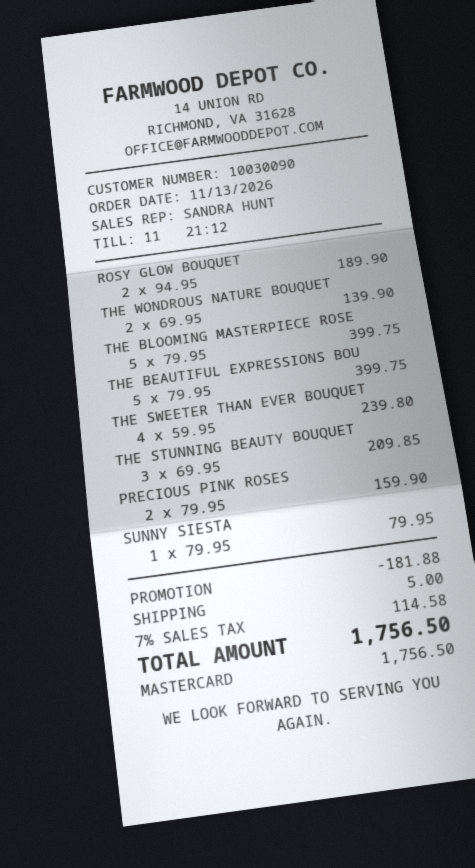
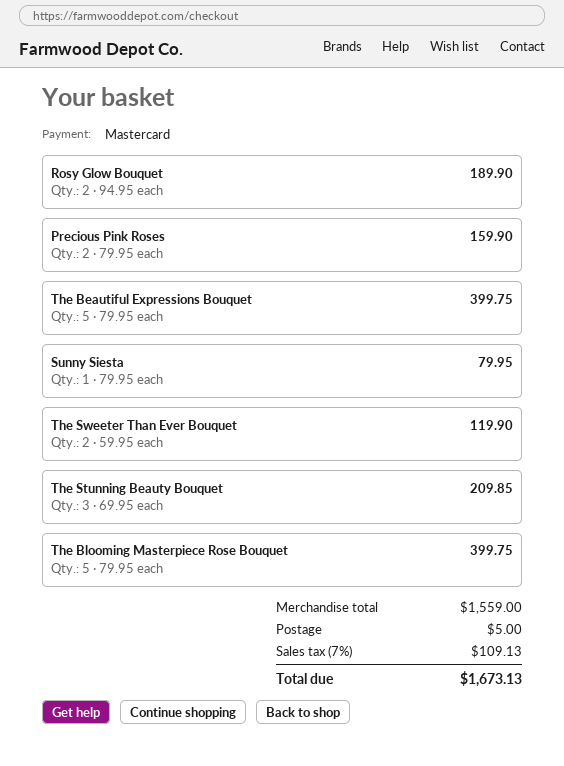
THE WONDROUS NATURE BOUQUET: 2 x 69.95 = 139.90 -> none
THE SWEETER THAN EVER BOUQUET: 4 x 59.95 = 239.80 -> 2 x 59.95 = 119.90
discount: 181.88 -> none
tax: 7% = 114.58 -> 7% = 109.13
total: 1756.50 -> 1673.13

